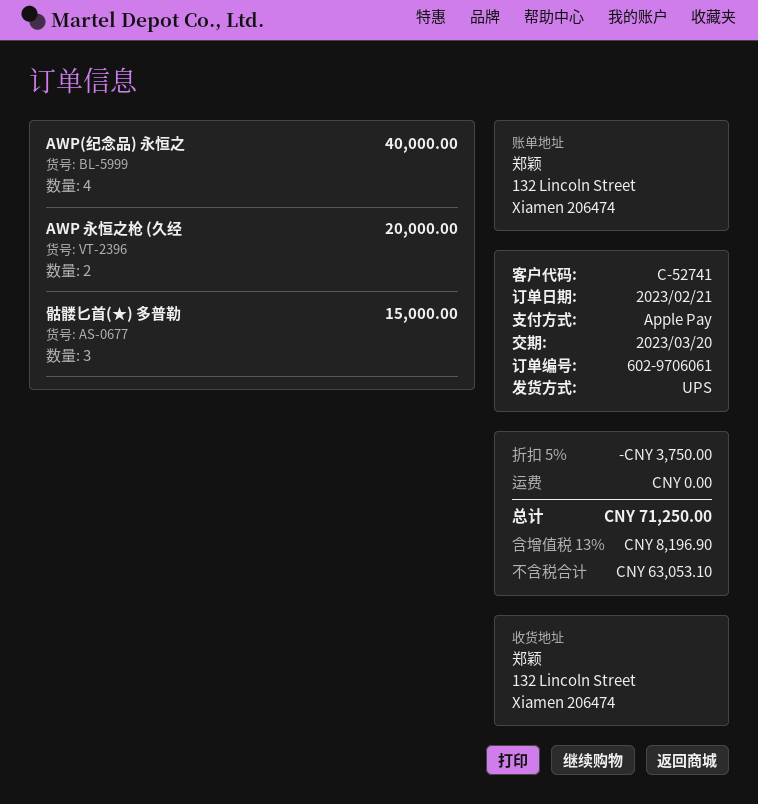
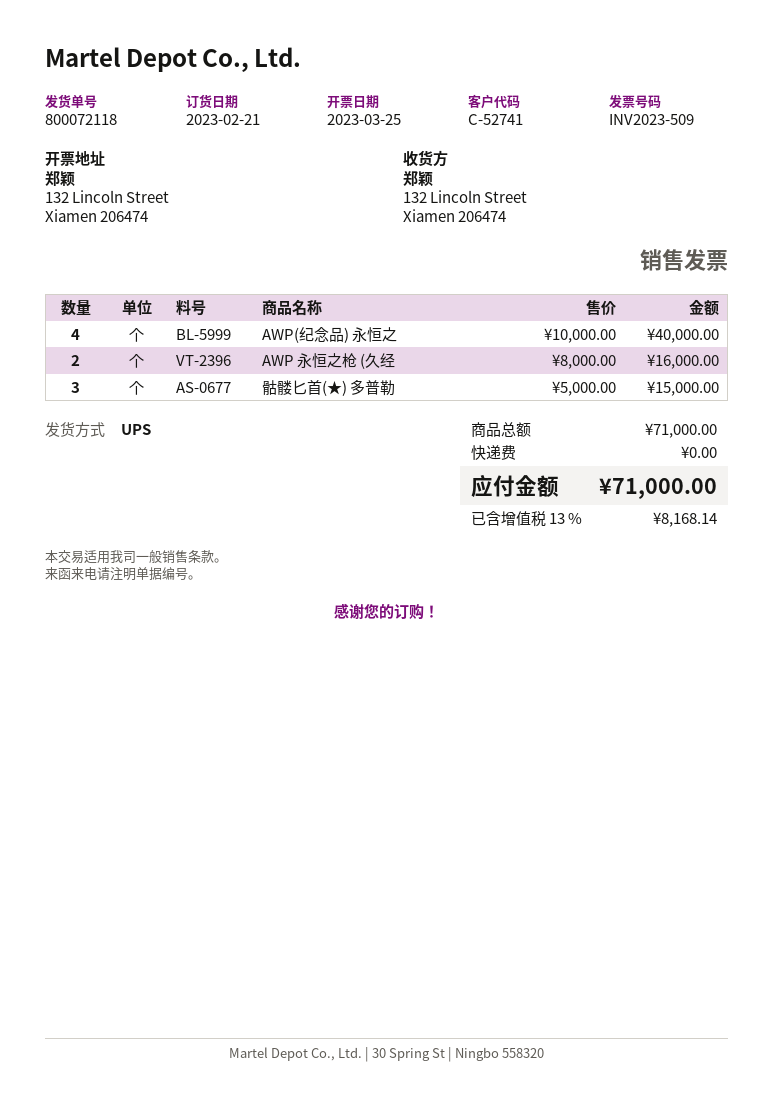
AWP 永恒之枪 (久经: 2 for 20000.00 -> 2 for 16000.00
discount: 5% = 3750.00 -> none
tax: 13% = 8196.90 -> 13% = 8168.14
total: 71250.00 -> 71000.00

